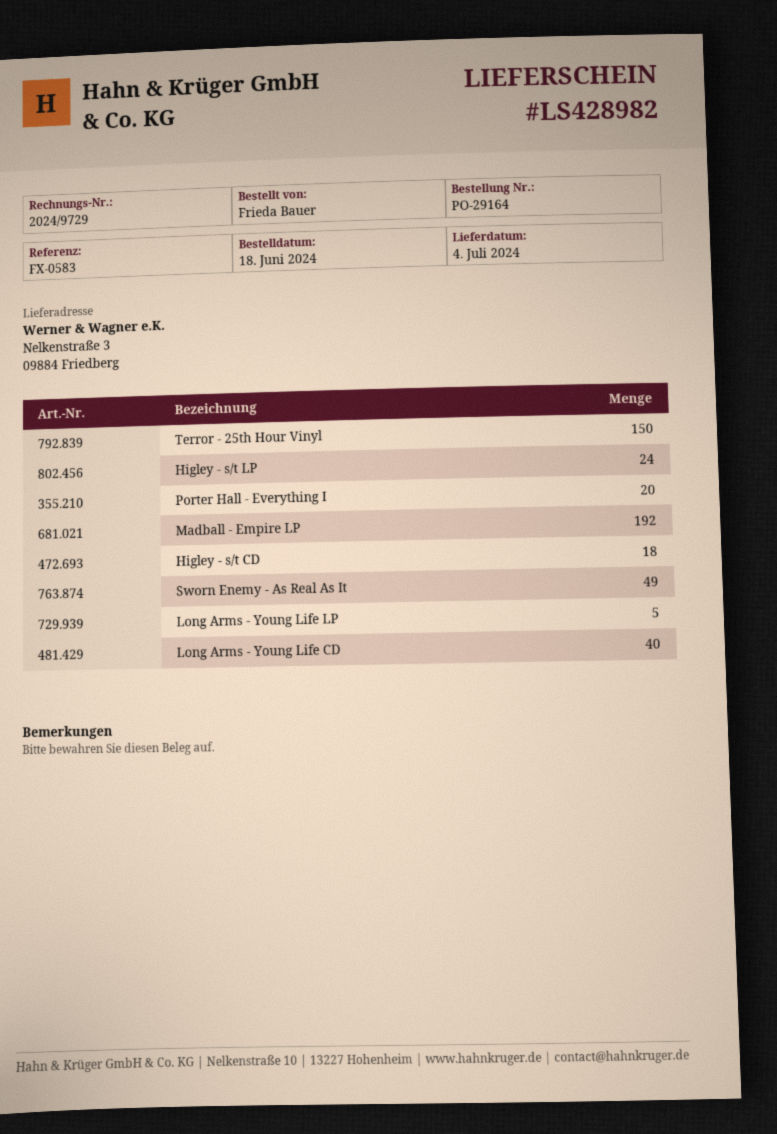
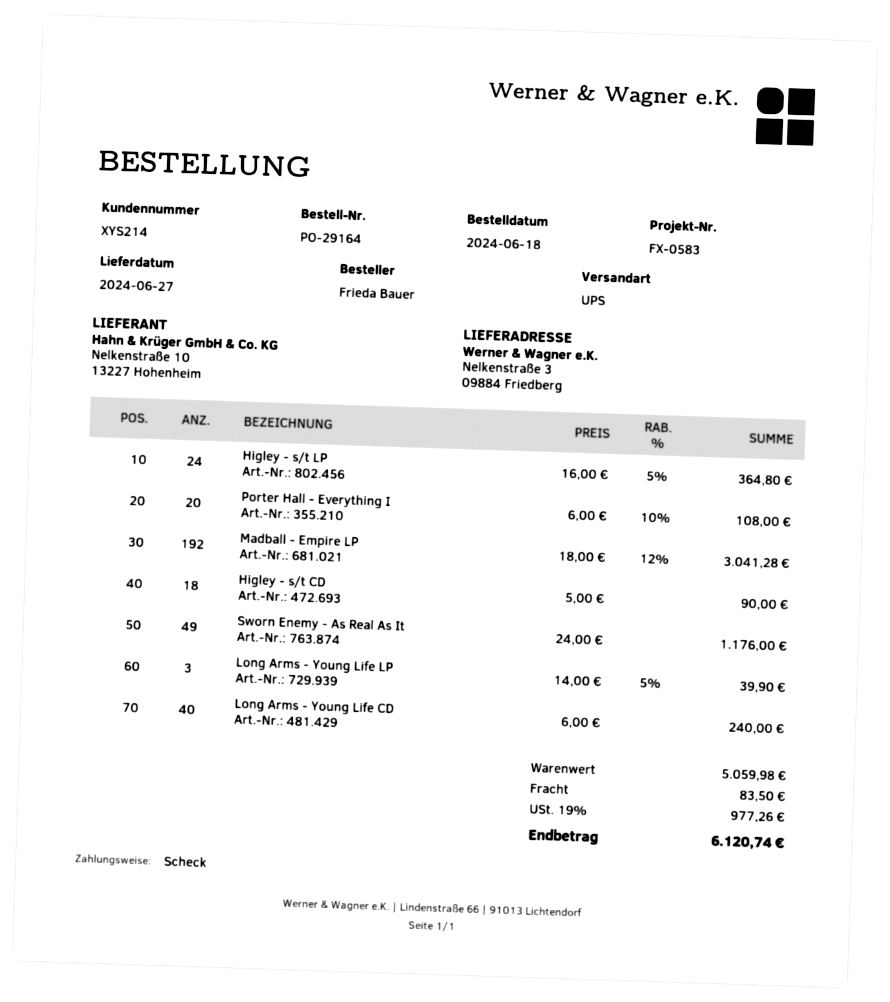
delivery date: 2024-07-04 -> 2024-06-27
Terror - 25th Hour Vinyl: 150 -> none
Long Arms - Young Life LP: 5 -> 3

